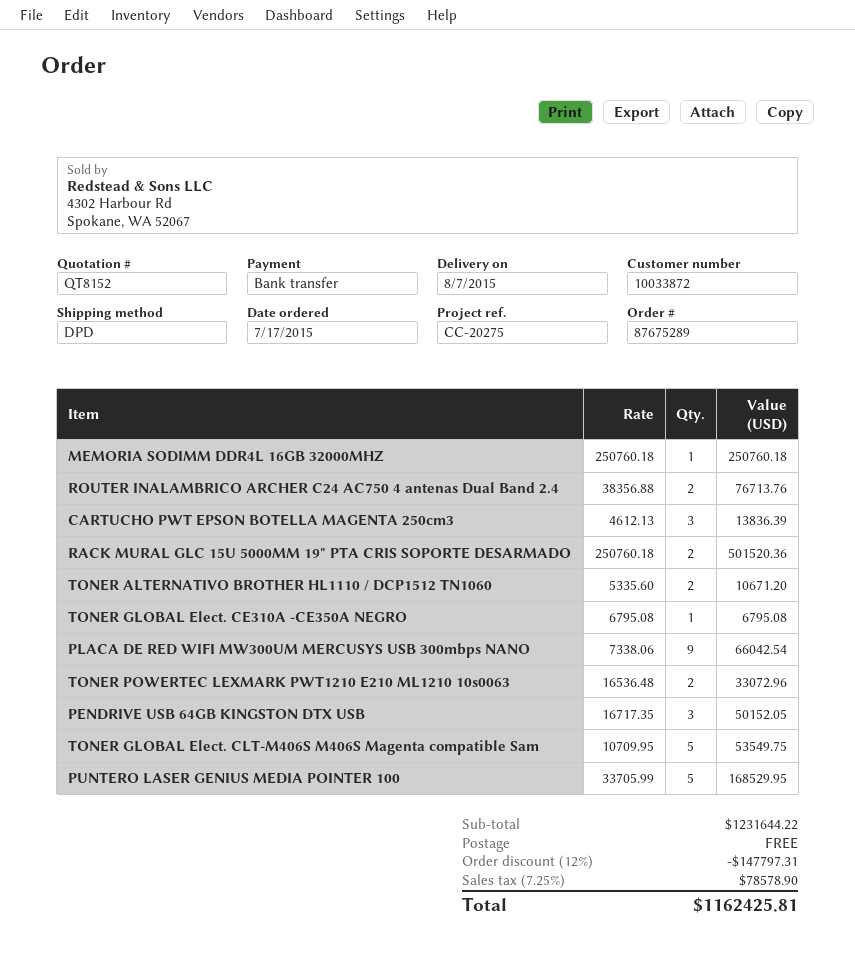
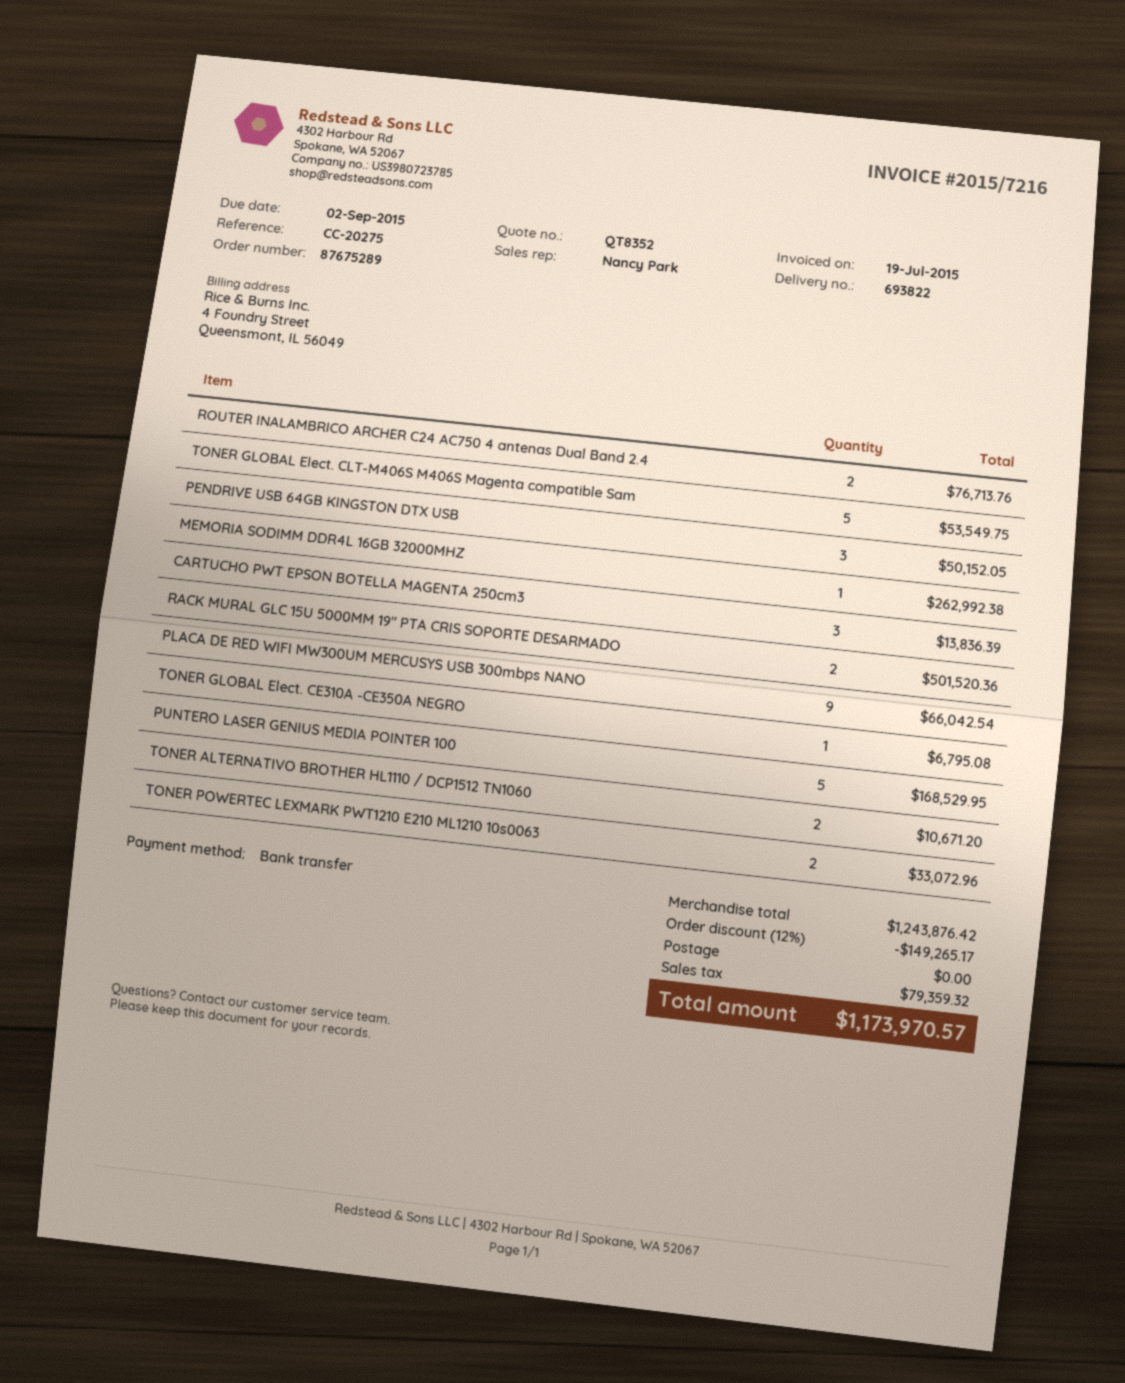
quote number: QT8152 -> QT8352
MEMORIA SODIMM DDR4L 16GB 32000MHZ: 1 for 250760.18 -> 1 for 262992.38
subtotal: 1231644.22 -> 1243876.42
discount: 12% = 147797.31 -> 12% = 149265.17
tax: 78578.90 -> 79359.32
total: 1162425.81 -> 1173970.57

